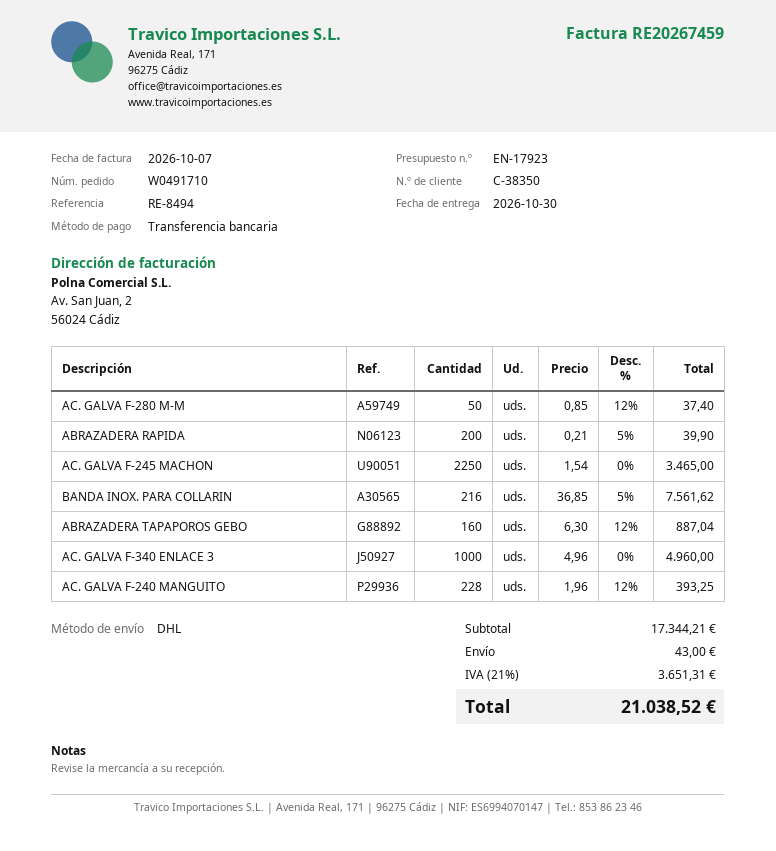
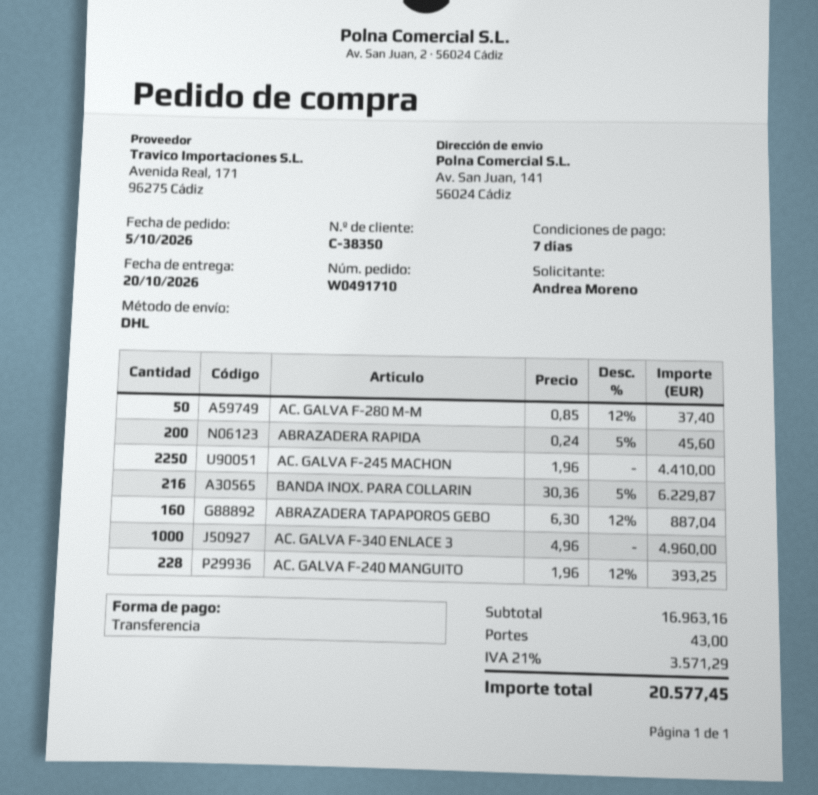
delivery date: 2026-10-30 -> 2026-10-20
ABRAZADERA RAPIDA: 200 x 0.21 - 5% = 39.90 -> 200 x 0.24 - 5% = 45.60
AC. GALVA F-245 MACHON: 2250 x 1.54 = 3465.00 -> 2250 x 1.96 = 4410.00
BANDA INOX. PARA COLLARIN: 216 x 36.85 - 5% = 7561.62 -> 216 x 30.36 - 5% = 6229.87
subtotal: 17344.21 -> 16963.16
tax: 21% = 3651.31 -> 21% = 3571.29
total: 21038.52 -> 20577.45

